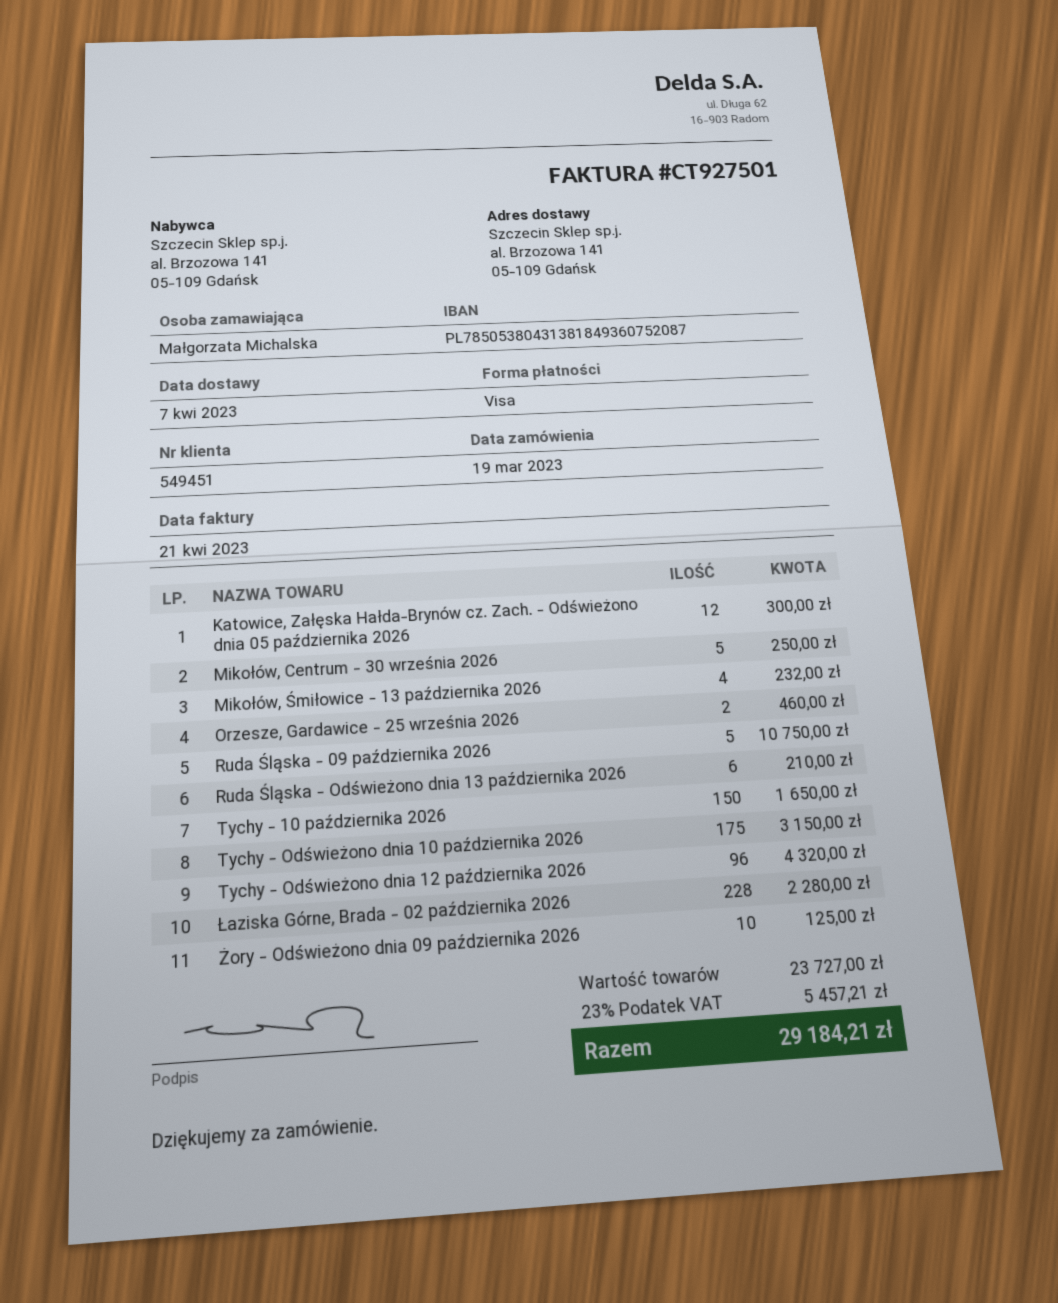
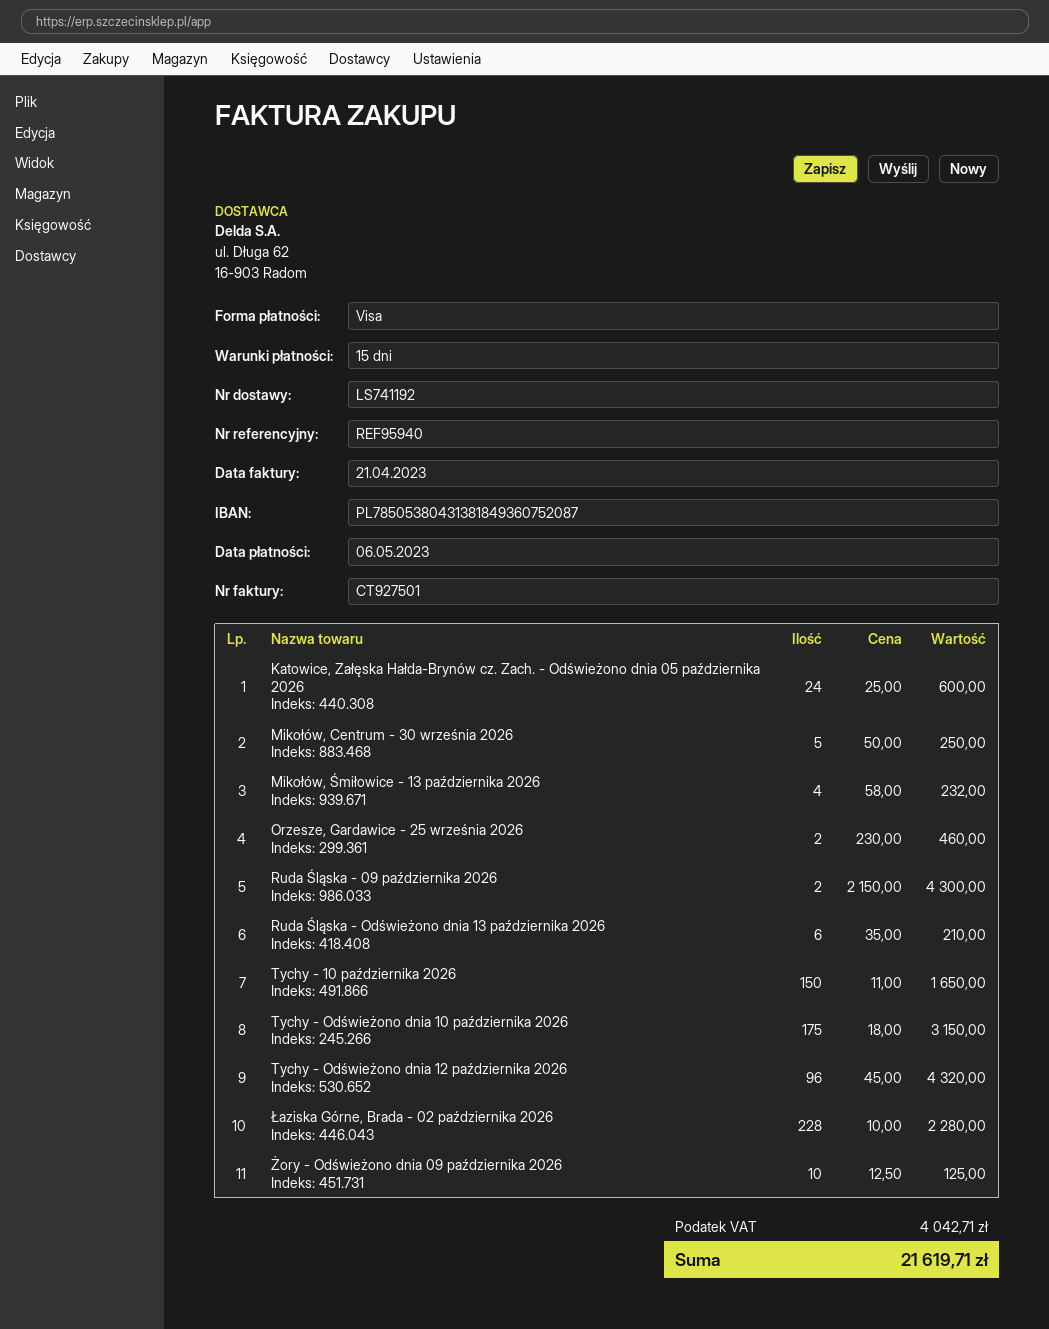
Katowice, Załęska Hałda-Brynów cz. Zach. - Odświeżono dnia 05 października 2026: 12 for 300.00 -> 24 for 600.00
Ruda Śląska - 09 października 2026: 5 for 10750.00 -> 2 for 4300.00
tax: 5457.21 -> 4042.71
total: 29184.21 -> 21619.71

